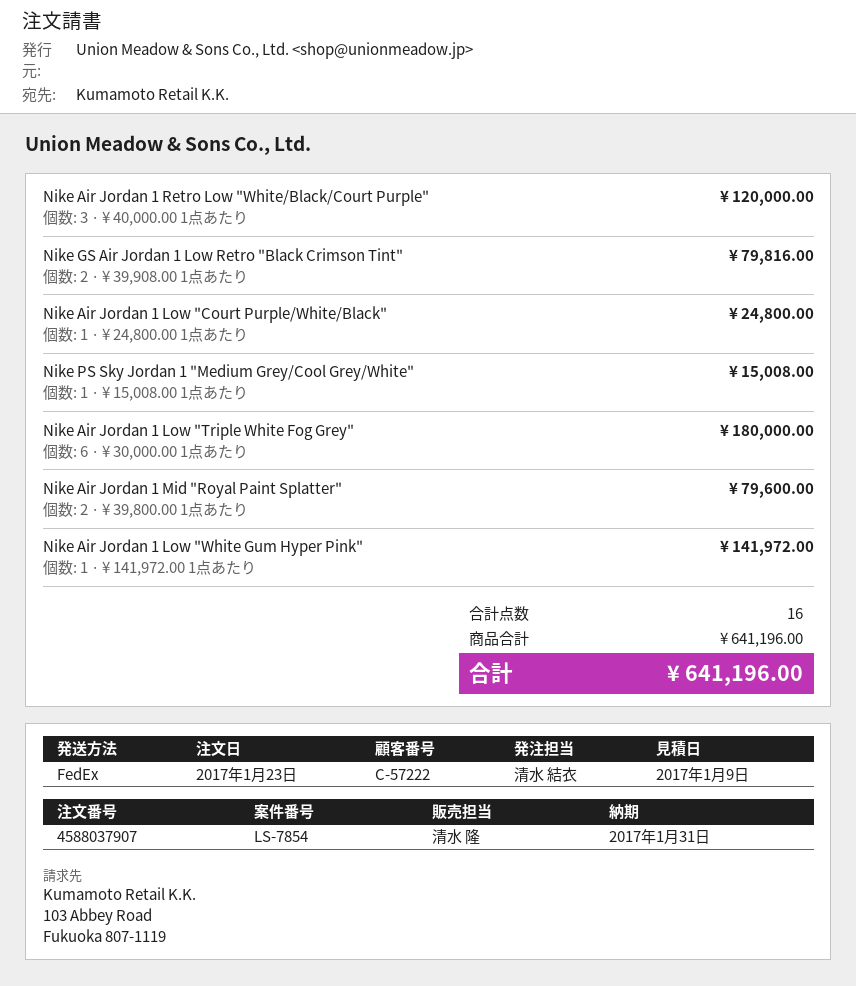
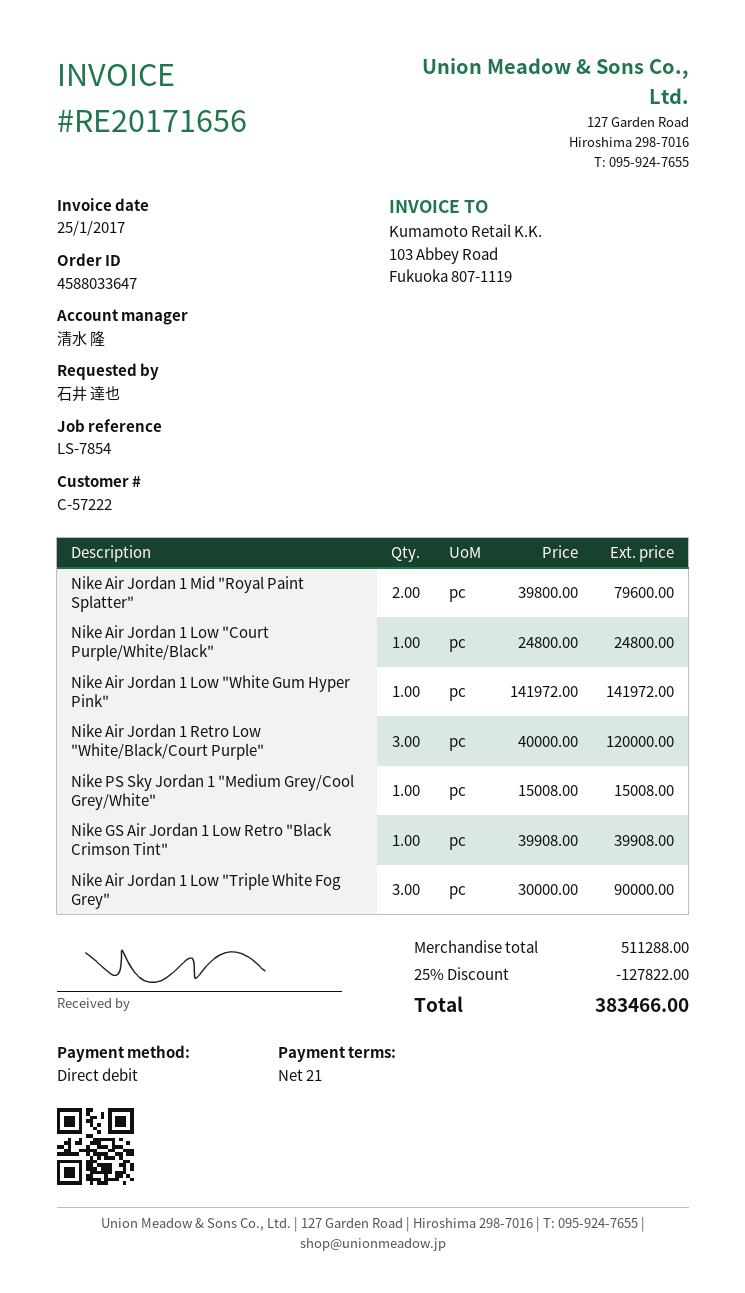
order number: 4588037907 -> 4588033647
ordered by: 清水 結衣 -> 石井 達也
Nike GS Air Jordan 1 Low Retro "Black Crimson Tint": 2 x 39908.00 = 79816.00 -> 1 x 39908.00 = 39908.00
Nike Air Jordan 1 Low "Triple White Fog Grey": 6 x 30000.00 = 180000.00 -> 3 x 30000.00 = 90000.00
subtotal: 641196.00 -> 511288.00
discount: none -> 25% = 127822.00
total: 641196.00 -> 383466.00

